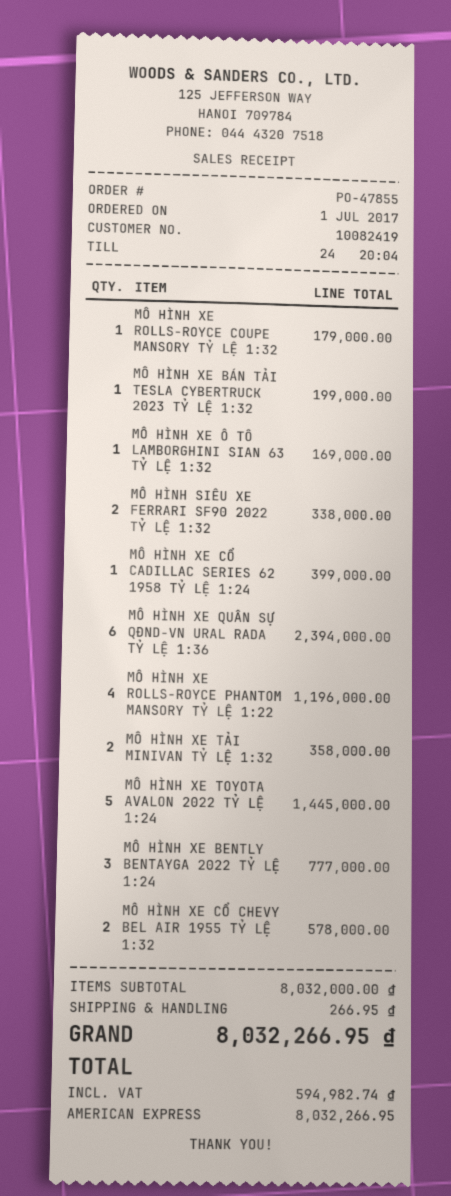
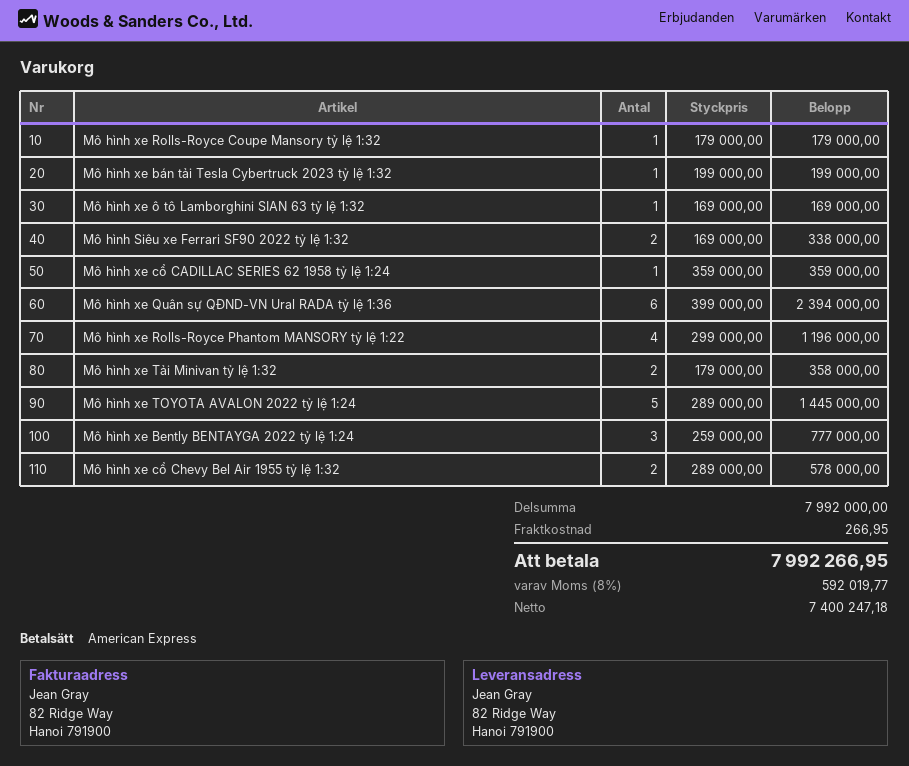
MÔ HÌNH XE CỔ CADILLAC SERIES 62 1958 TỶ LỆ 1:24: 1 for 399000.00 -> 1 for 359000.00
subtotal: 8032000.00 -> 7992000.00
tax: 594982.74 -> 592019.77
total: 8032266.95 -> 7992266.95

